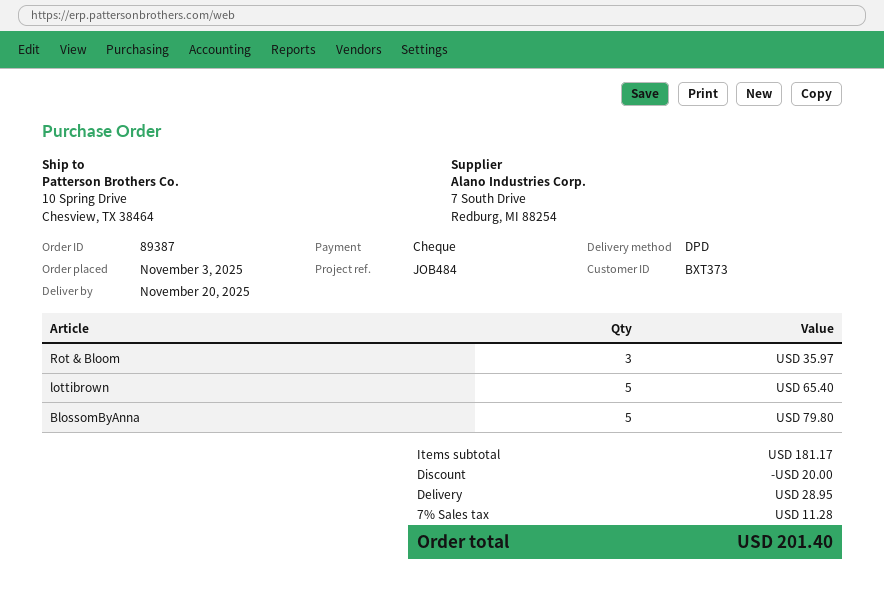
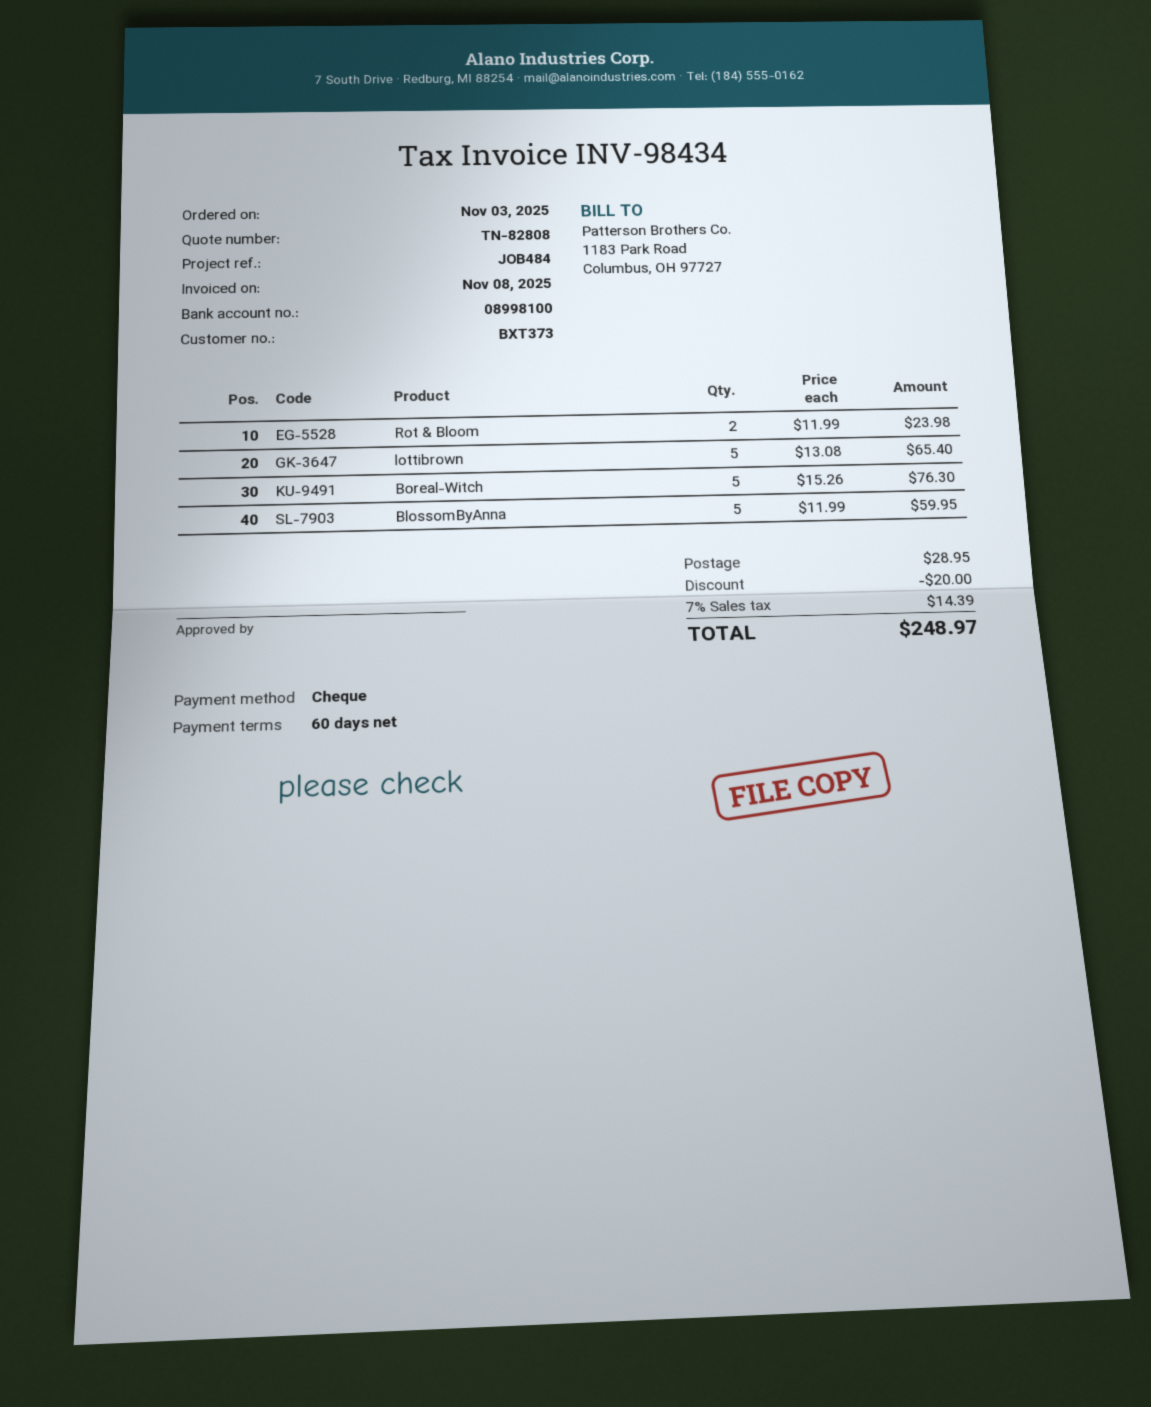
Rot & Bloom: 3 for 35.97 -> 2 for 23.98
BlossomByAnna: 5 for 79.80 -> 5 for 59.95
Boreal-Witch: none -> 5 for 76.30
tax: 7% = 11.28 -> 7% = 14.39
total: 201.40 -> 248.97

